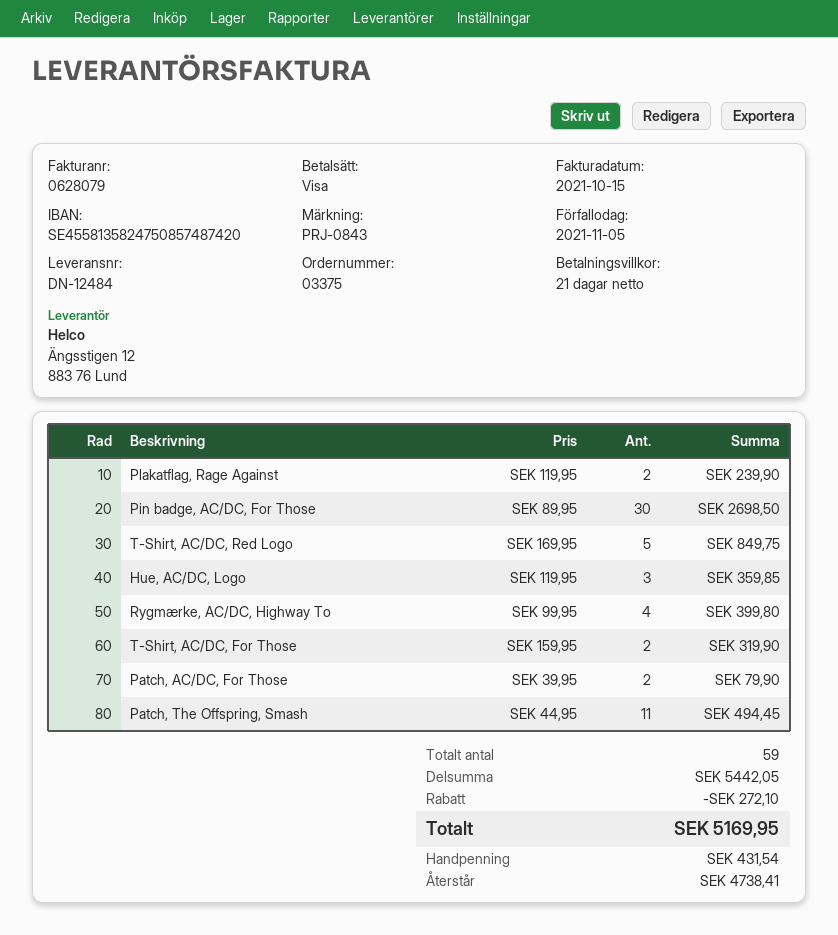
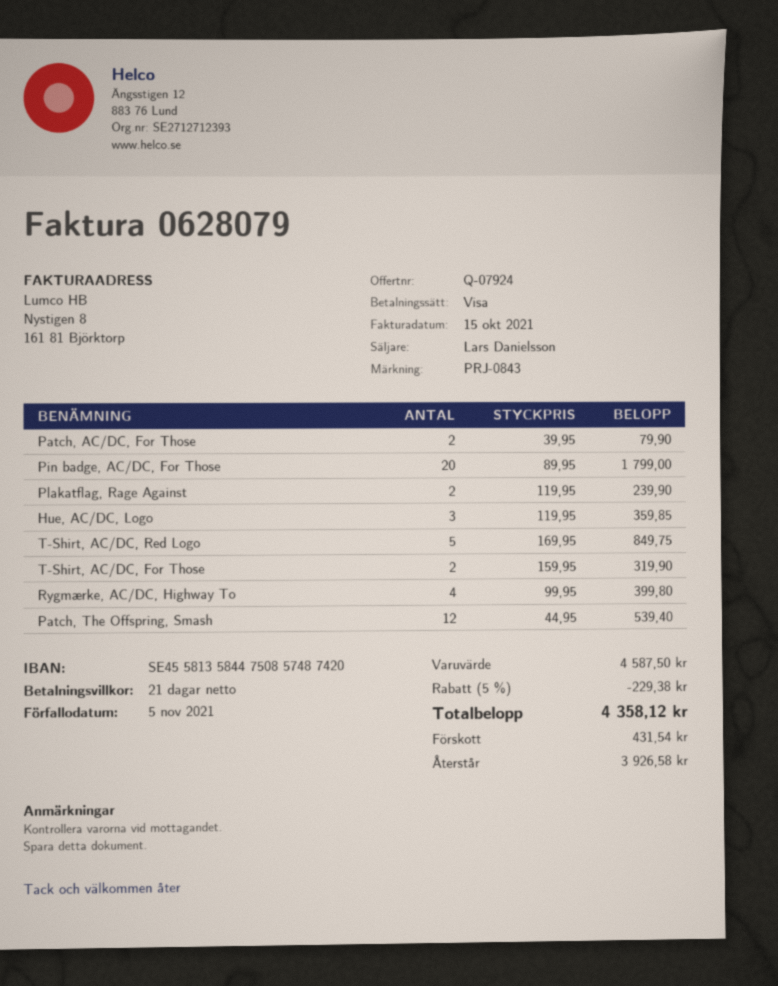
bank account: SE4558135824750857487420 -> SE4558135844750857487420
Pin badge, AC/DC, For Those: 30 x 89.95 = 2698.50 -> 20 x 89.95 = 1799.00
Patch, The Offspring, Smash: 11 x 44.95 = 494.45 -> 12 x 44.95 = 539.40
subtotal: 5442.05 -> 4587.50
discount: 272.10 -> 229.38
total: 5169.95 -> 4358.12
balance: 4738.41 -> 3926.58

